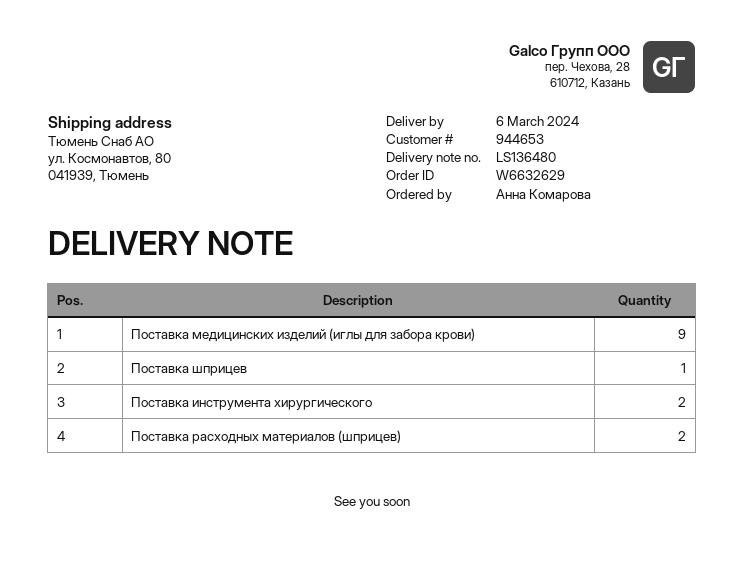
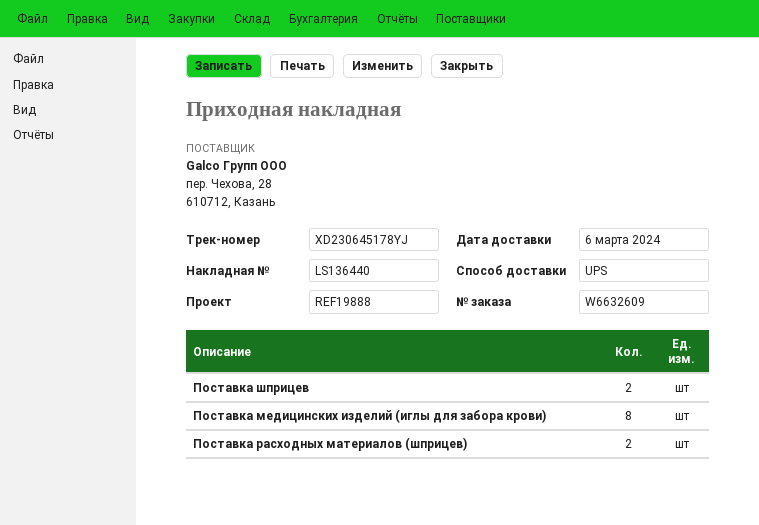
order number: W6632629 -> W6632609
delivery note number: LS136480 -> LS136440
Поставка медицинских изделий (иглы для забора крови): 9 -> 8
Поставка шприцев: 1 -> 2
Поставка инструмента хирургического: 2 -> none

